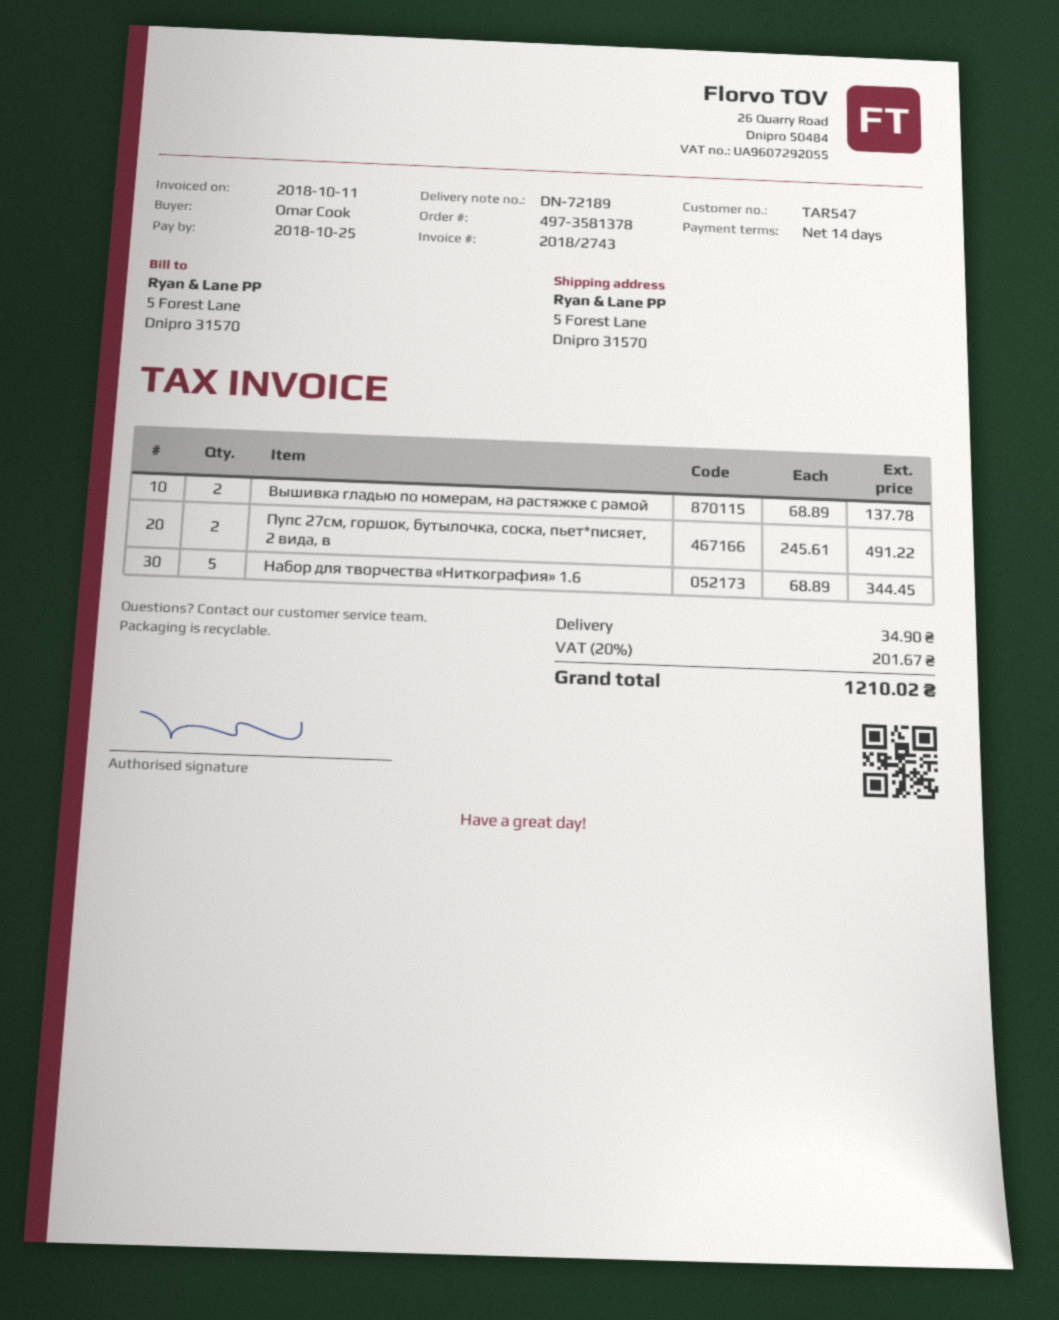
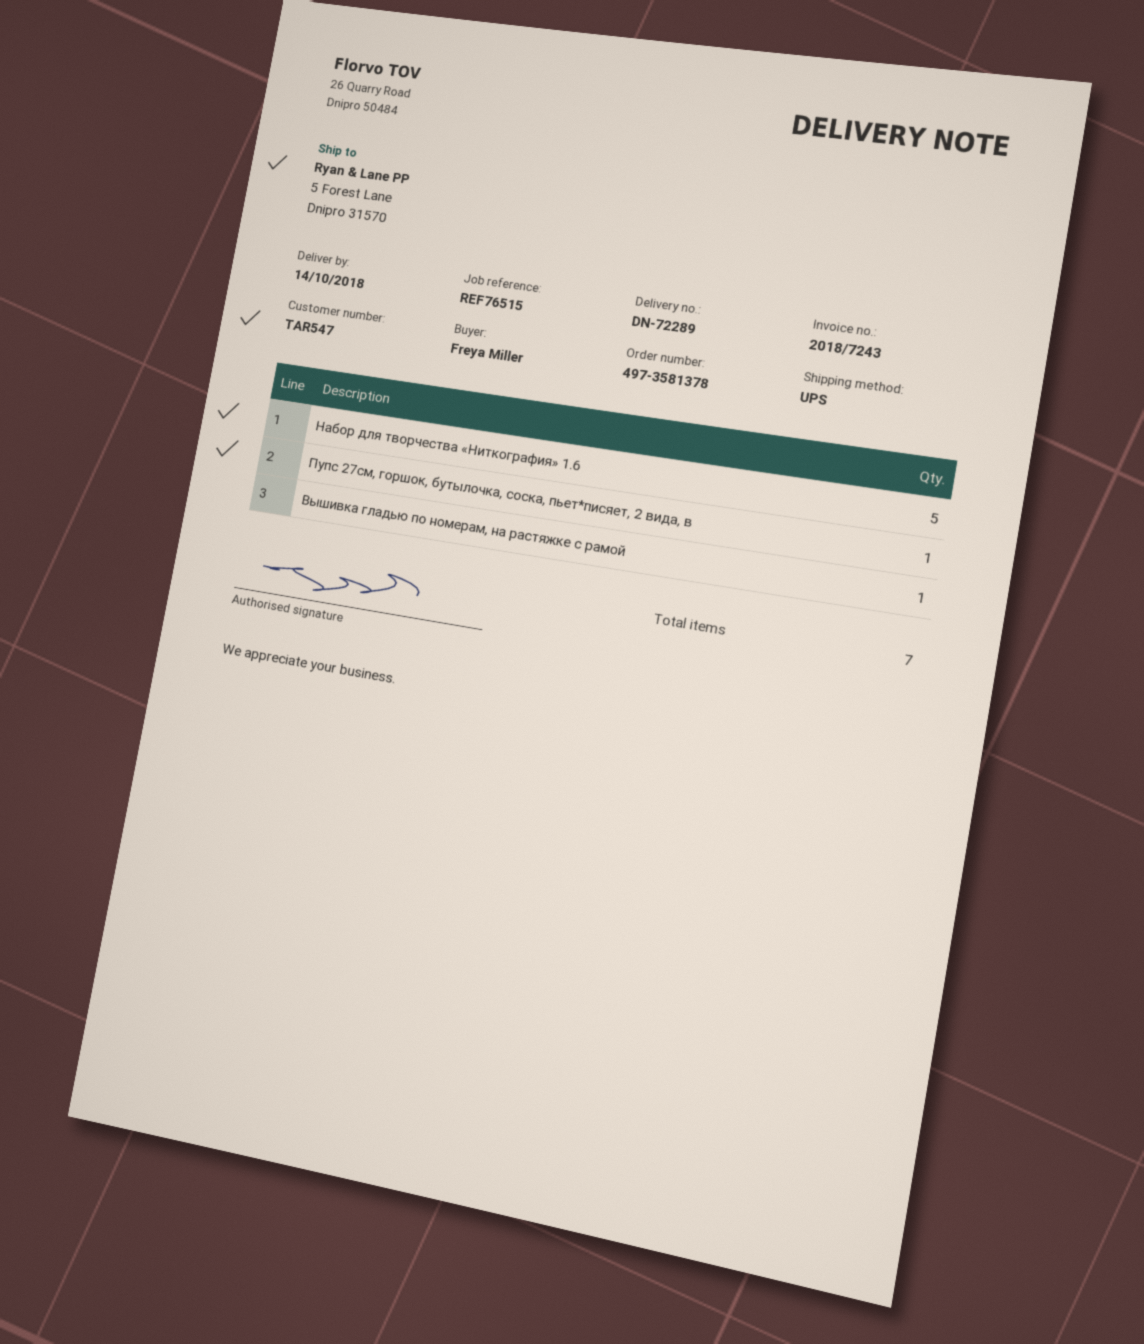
delivery note number: DN-72189 -> DN-72289
invoice number: 2018/2743 -> 2018/7243
ordered by: Omar Cook -> Freya Miller
Вышивка гладью по номерам, на растяжке с рамой: 2 -> 1
Пупс 27см, горшок, бутылочка, соска, пьет*писяет, 2 вида, в: 2 -> 1

